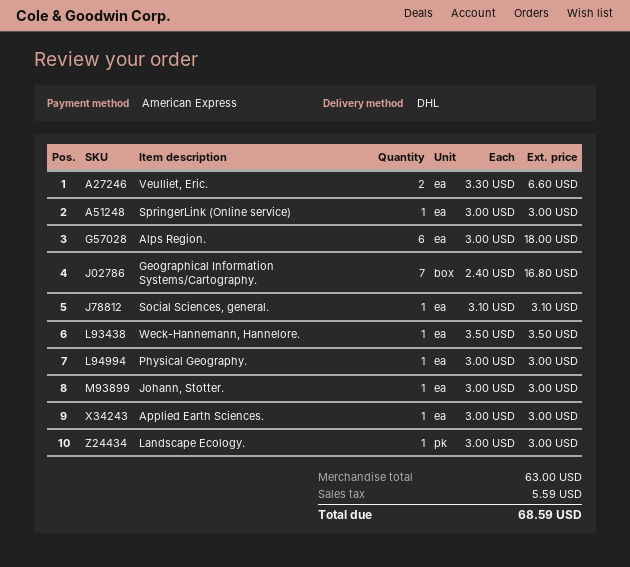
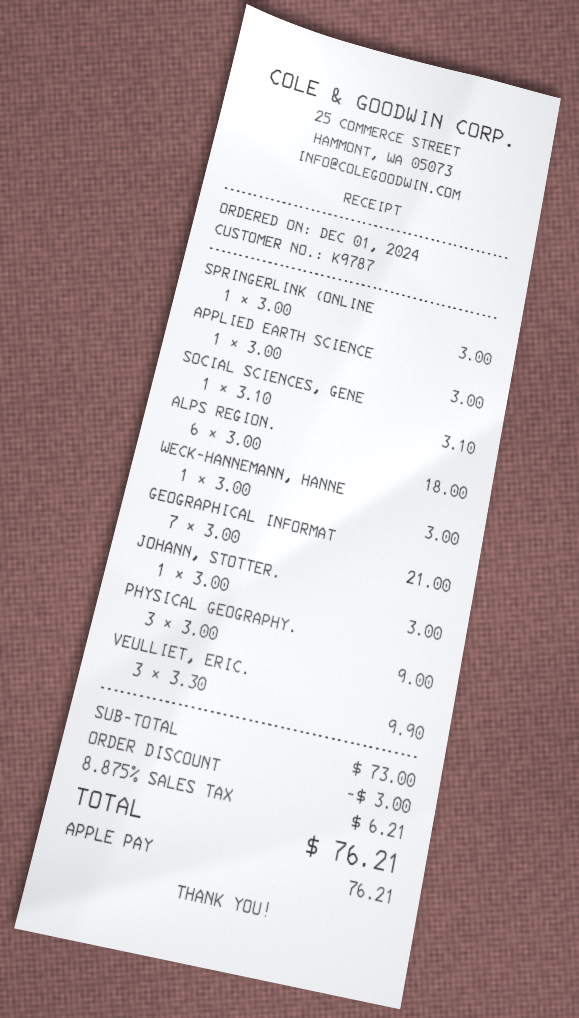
payment method: American Express -> Apple Pay
Veulliet, Eric.: 2 x 3.30 = 6.60 -> 3 x 3.30 = 9.90
Geographical Information Systems/Cartography.: 7 x 2.40 = 16.80 -> 7 x 3.00 = 21.00
Weck-Hannemann, Hannelore.: 1 x 3.50 = 3.50 -> 1 x 3.00 = 3.00
Physical Geography.: 1 x 3.00 = 3.00 -> 3 x 3.00 = 9.00
Landscape Ecology.: 1 x 3.00 = 3.00 -> none
subtotal: 63.00 -> 73.00
discount: none -> 3.00
tax: 5.59 -> 6.21
total: 68.59 -> 76.21

